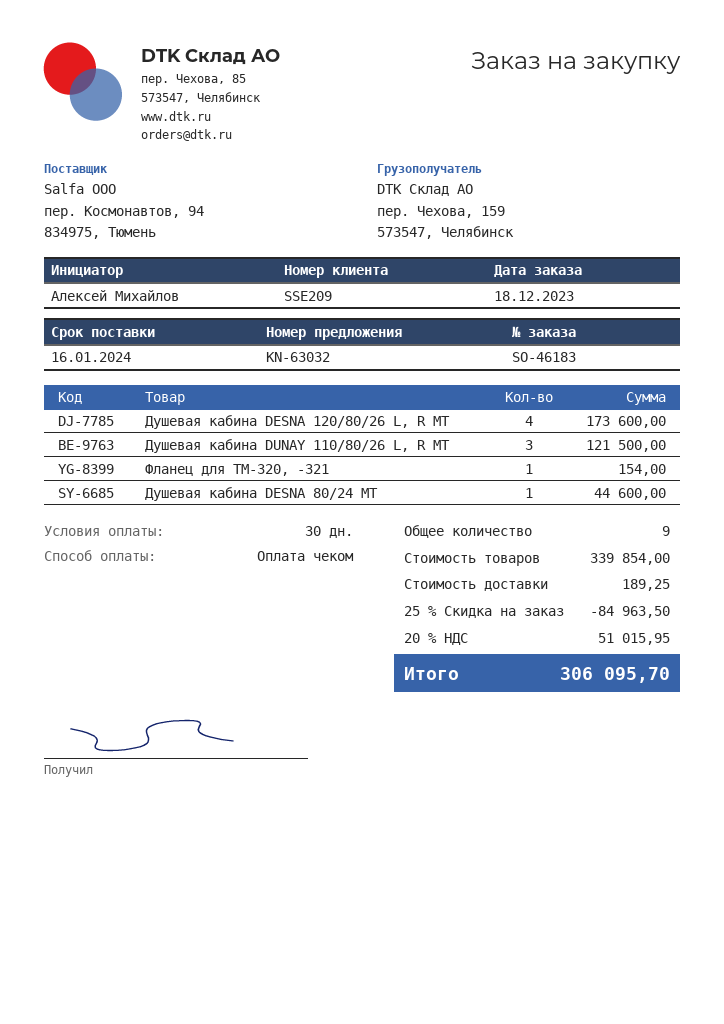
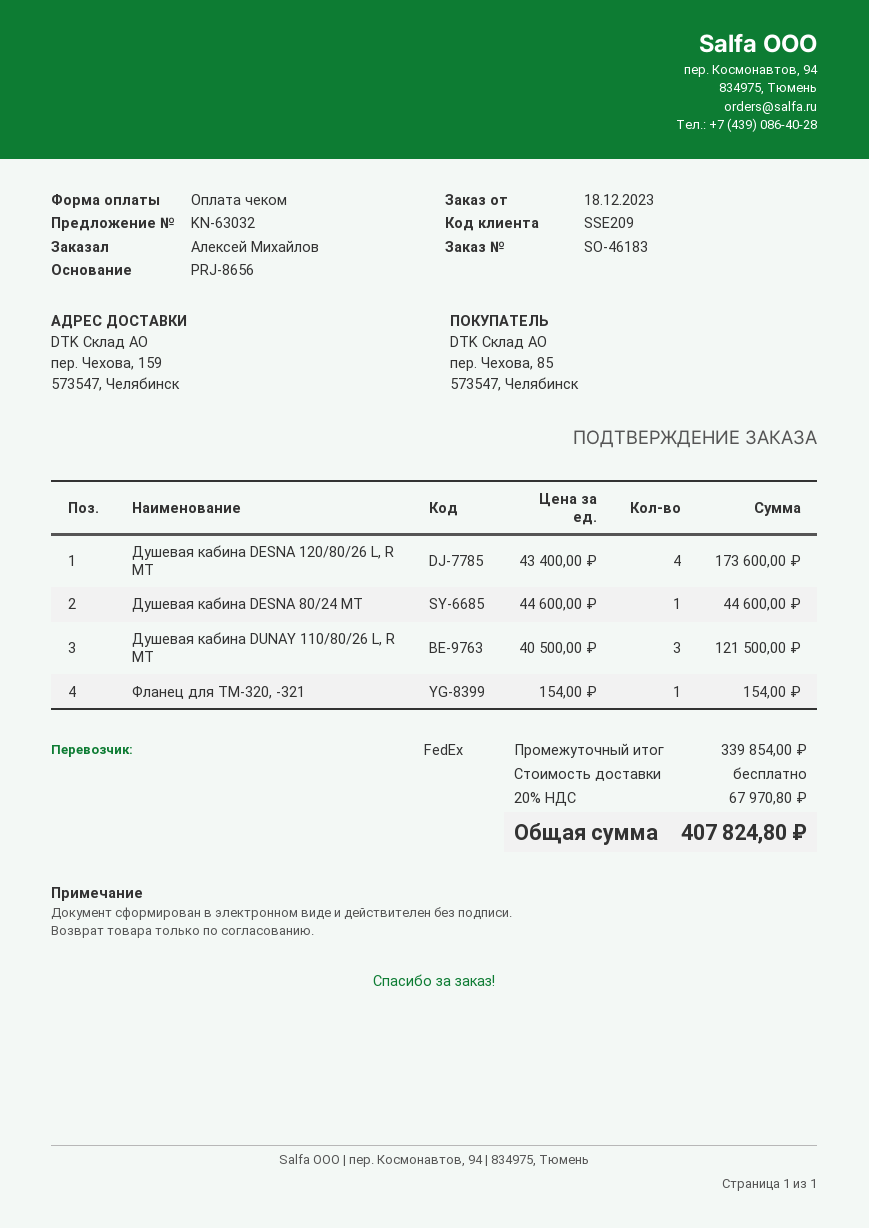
discount: 25% = 84963.50 -> none
shipping: 189.25 -> 0.00
tax: 20% = 51015.95 -> 20% = 67970.80
total: 306095.70 -> 407824.80

